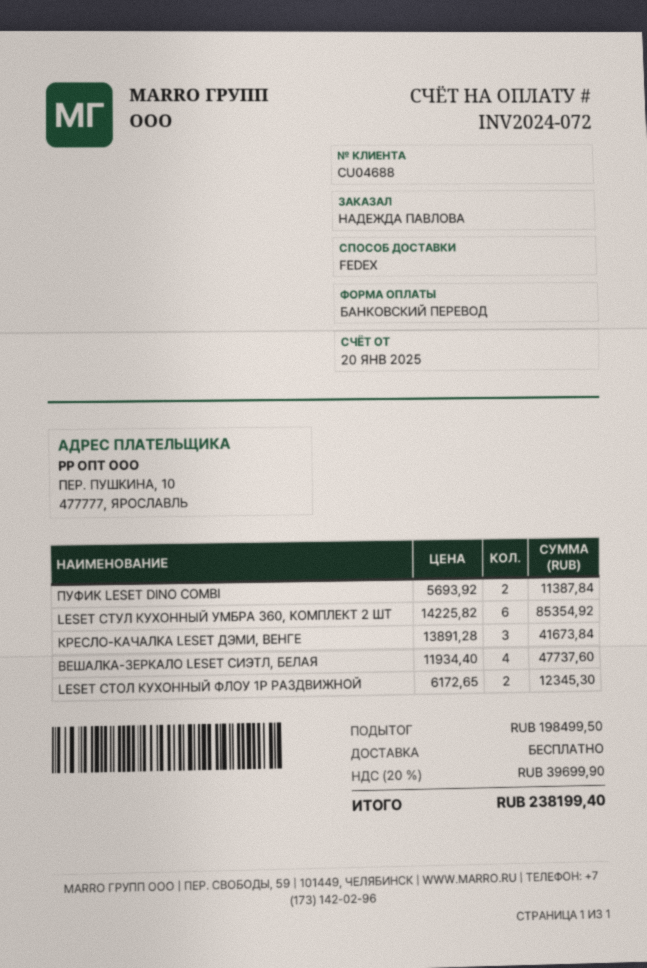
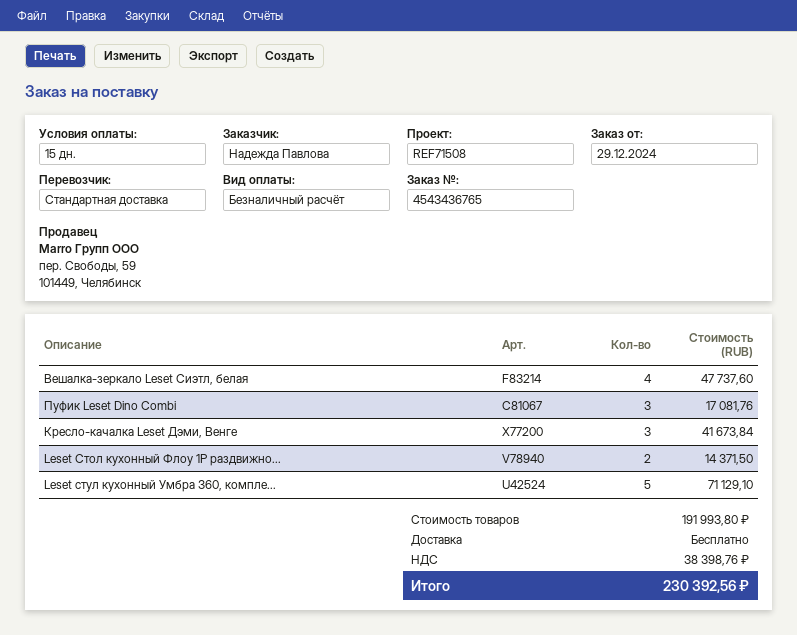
shipping method: FedEx -> standard
ПУФИК LESET DINO COMBI: 2 for 11387.84 -> 3 for 17081.76
LESET СТУЛ КУХОННЫЙ УМБРА 360, КОМПЛЕКТ 2 ШТ: 6 for 85354.92 -> 5 for 71129.10
LESET СТОЛ КУХОННЫЙ ФЛОУ 1Р РАЗДВИЖНОЙ: 2 for 12345.30 -> 2 for 14371.50
subtotal: 198499.50 -> 191993.80
tax: 39699.90 -> 38398.76
total: 238199.40 -> 230392.56

